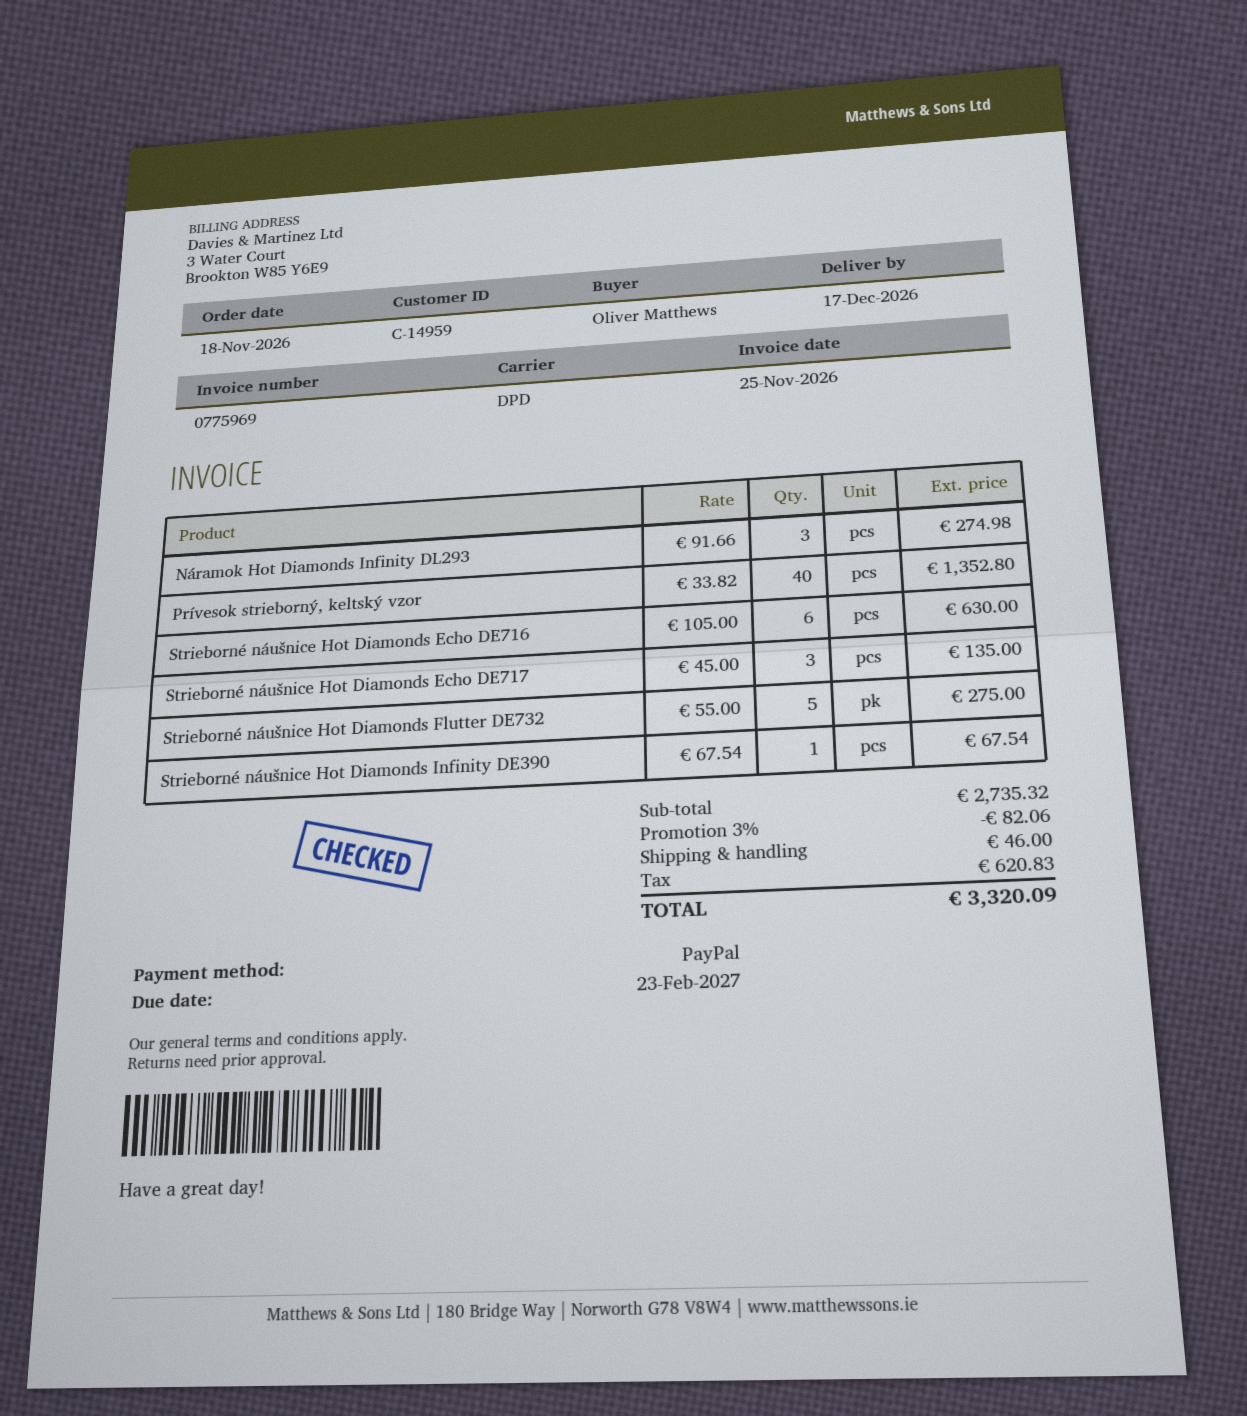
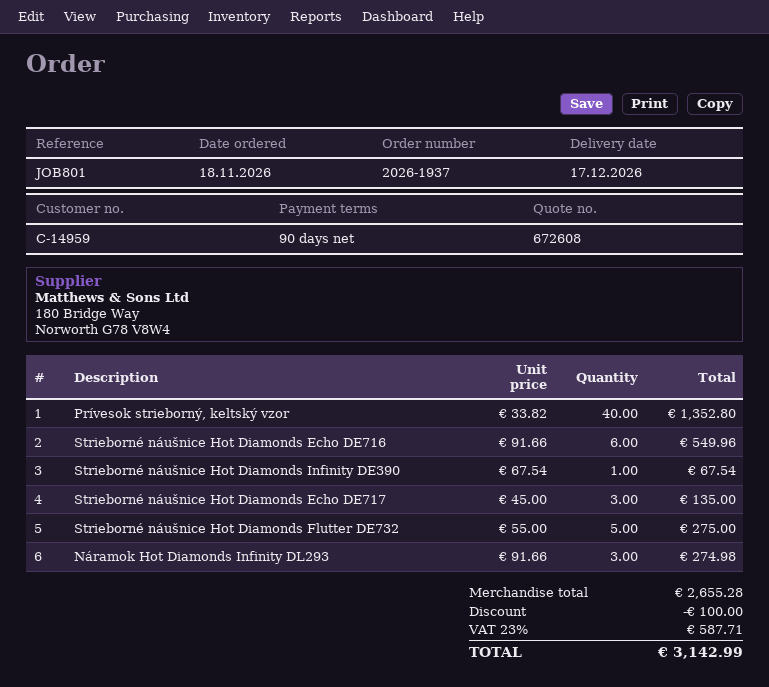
Strieborné náušnice Hot Diamonds Echo DE716: 6 x 105.00 = 630.00 -> 6 x 91.66 = 549.96
subtotal: 2735.32 -> 2655.28
discount: 82.06 -> 100.00
shipping: 46.00 -> none
tax: 620.83 -> 587.71
total: 3320.09 -> 3142.99

